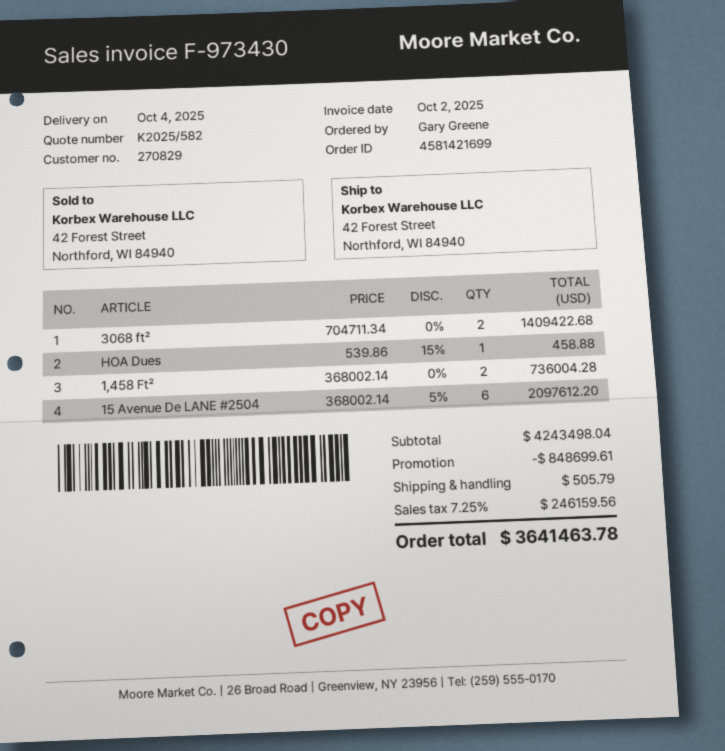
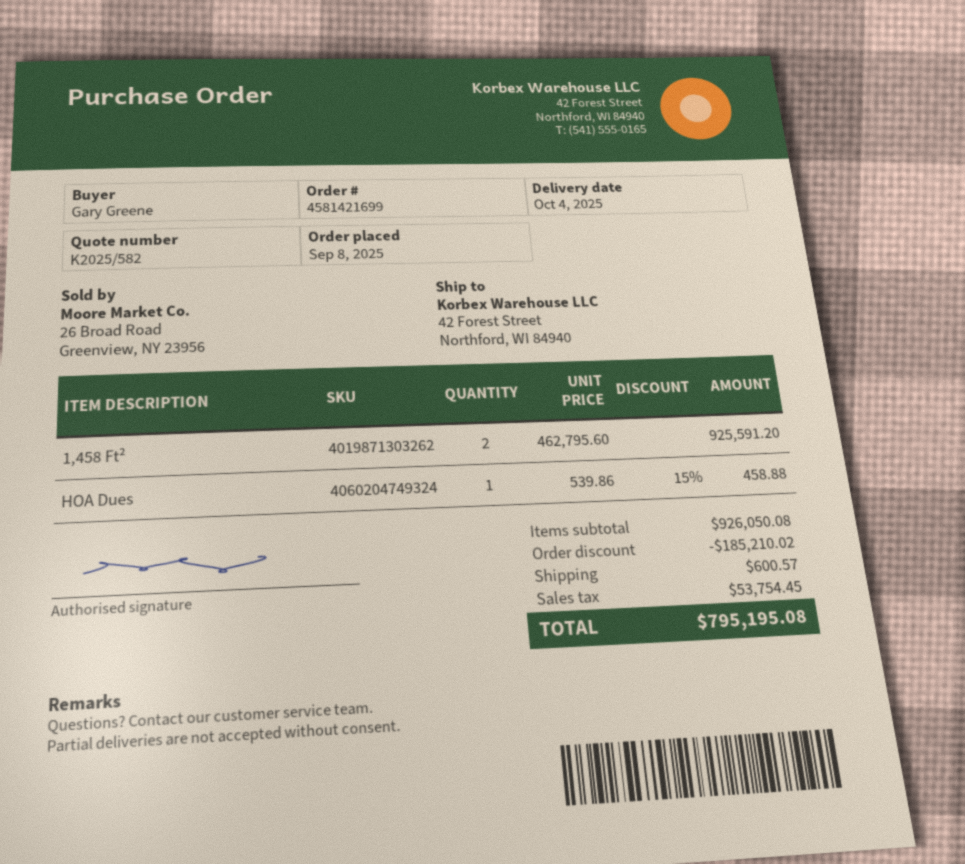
3068 ft²: 2 x 704711.34 = 1409422.68 -> none
1,458 Ft²: 2 x 368002.14 = 736004.28 -> 2 x 462795.60 = 925591.20
15 Avenue De LANE #2504: 6 x 368002.14 - 5% = 2097612.20 -> none
subtotal: 4243498.04 -> 926050.08
discount: 848699.61 -> 185210.02
shipping: 505.79 -> 600.57
tax: 246159.56 -> 53754.45
total: 3641463.78 -> 795195.08

